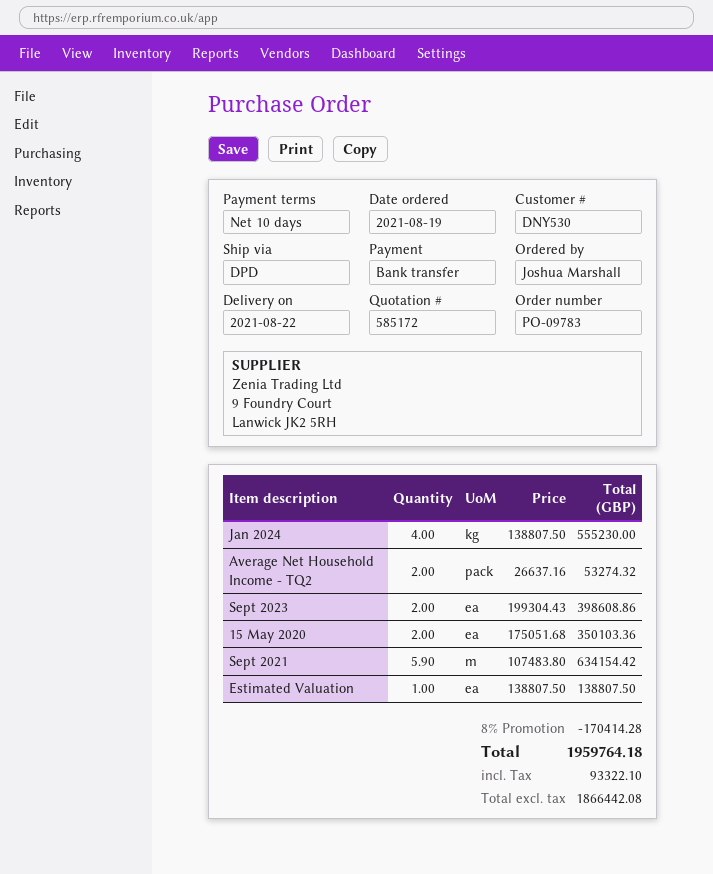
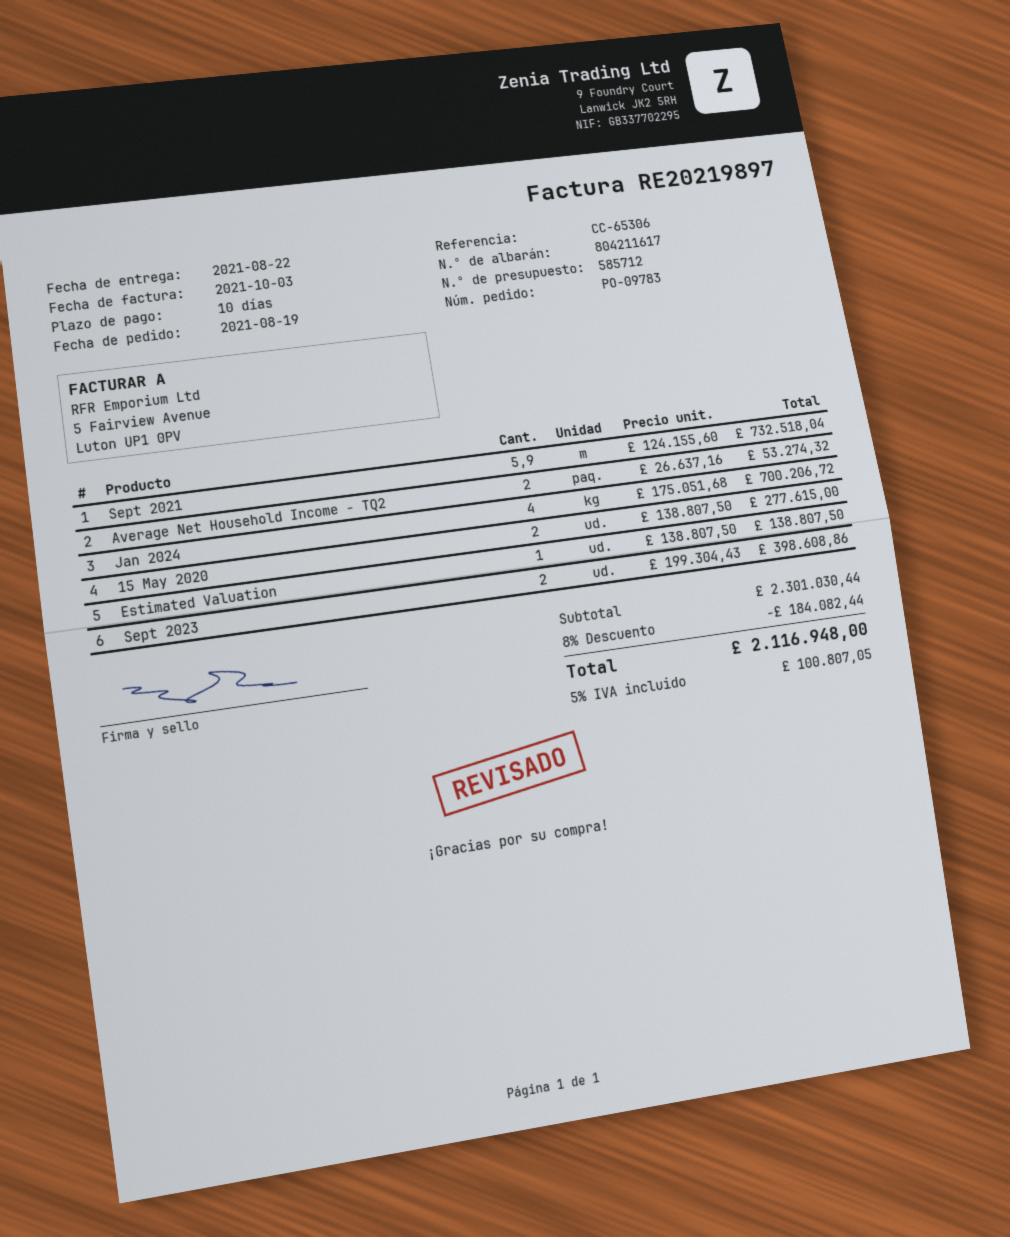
quote number: 585172 -> 585712
Jan 2024: 4 x 138807.50 = 555230.00 -> 4 x 175051.68 = 700206.72
15 May 2020: 2 x 175051.68 = 350103.36 -> 2 x 138807.50 = 277615.00
Sept 2021: 5.9 x 107483.80 = 634154.42 -> 5.9 x 124155.60 = 732518.04
discount: 8% = 170414.28 -> 8% = 184082.44
tax: 93322.10 -> 100807.05
total: 1959764.18 -> 2116948.00

